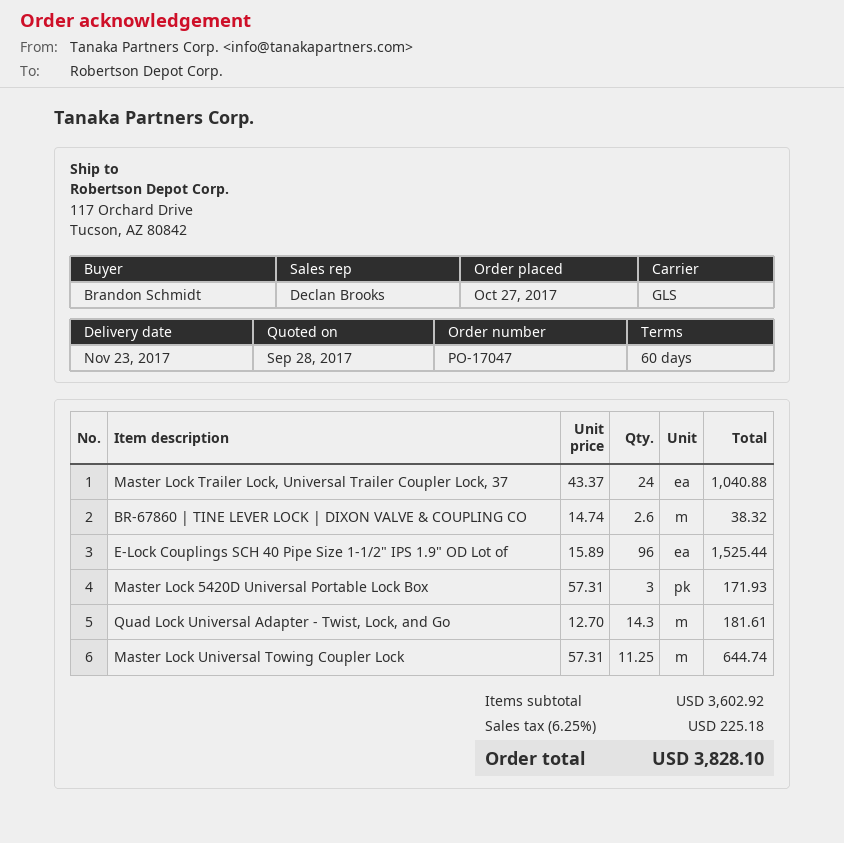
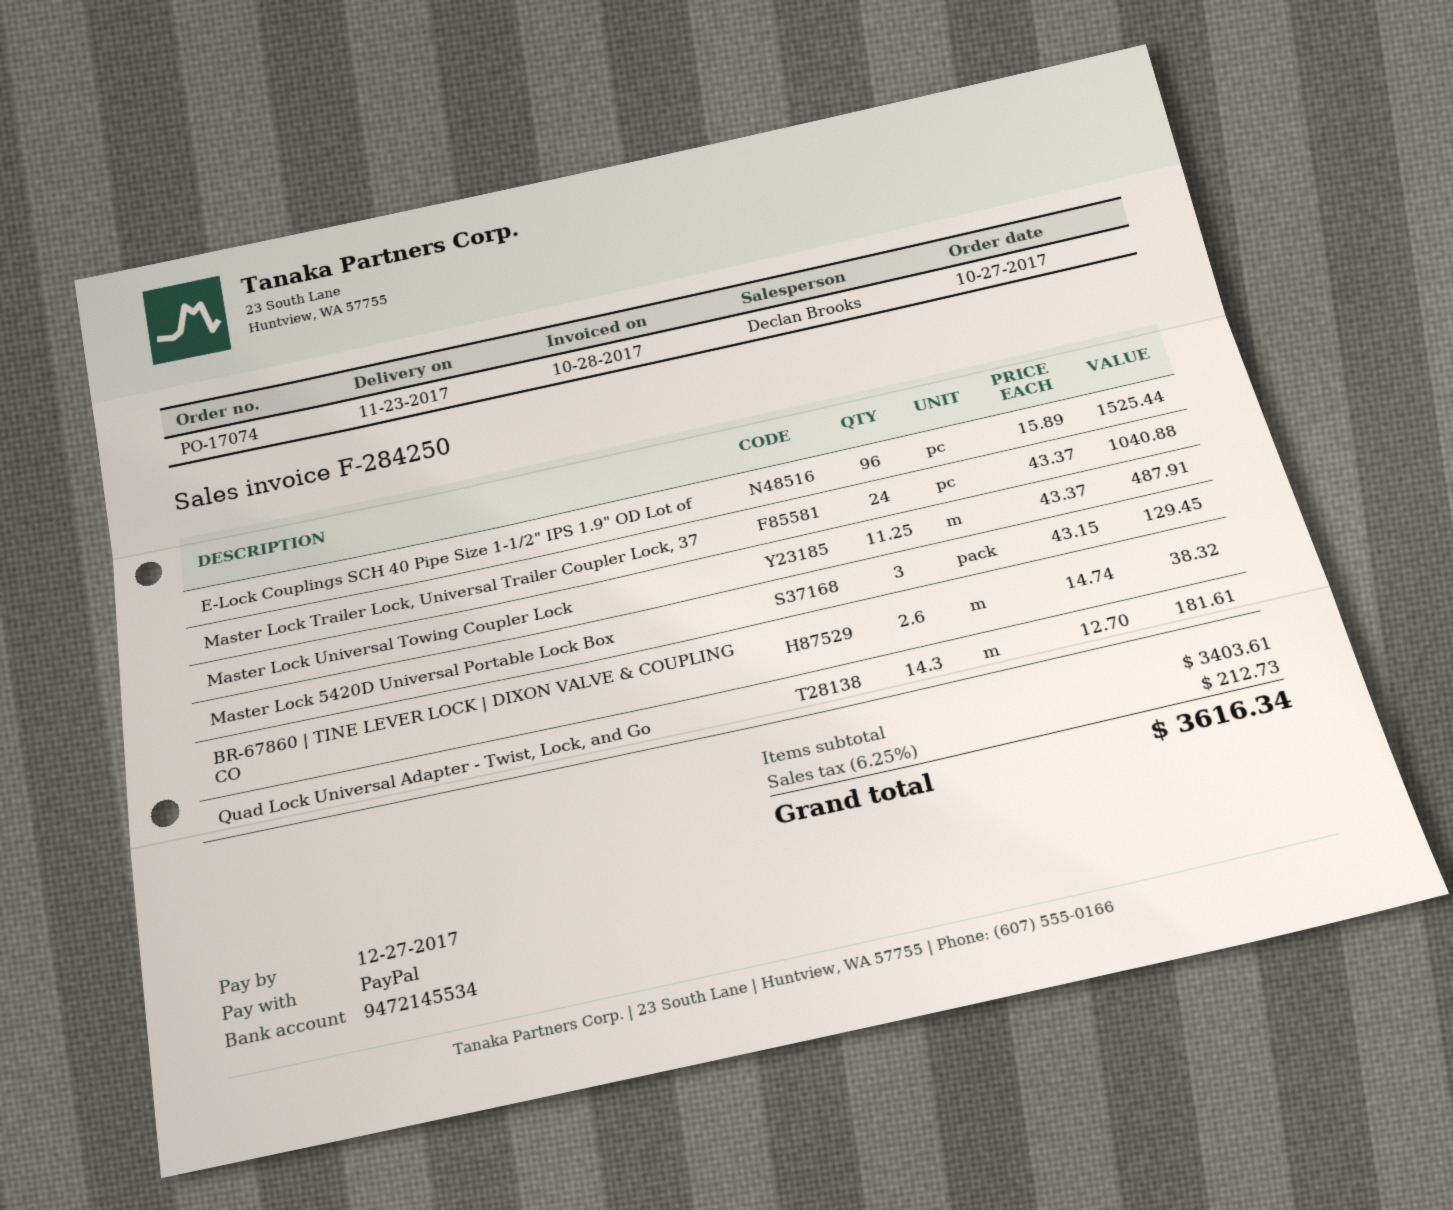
order number: PO-17047 -> PO-17074
Master Lock 5420D Universal Portable Lock Box: 3 x 57.31 = 171.93 -> 3 x 43.15 = 129.45
Master Lock Universal Towing Coupler Lock: 11.25 x 57.31 = 644.74 -> 11.25 x 43.37 = 487.91
subtotal: 3602.92 -> 3403.61
tax: 6.25% = 225.18 -> 6.25% = 212.73
total: 3828.10 -> 3616.34

